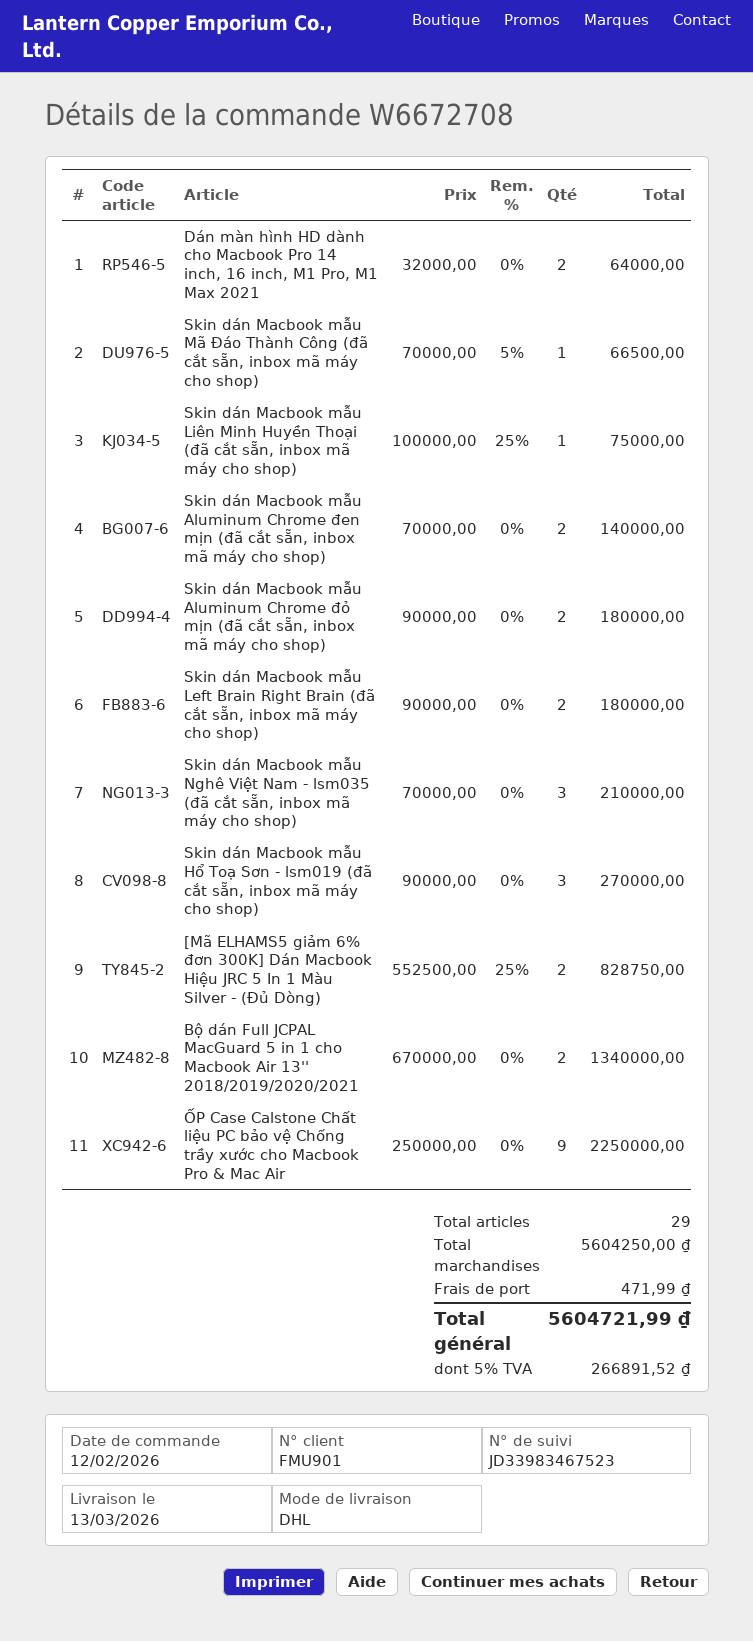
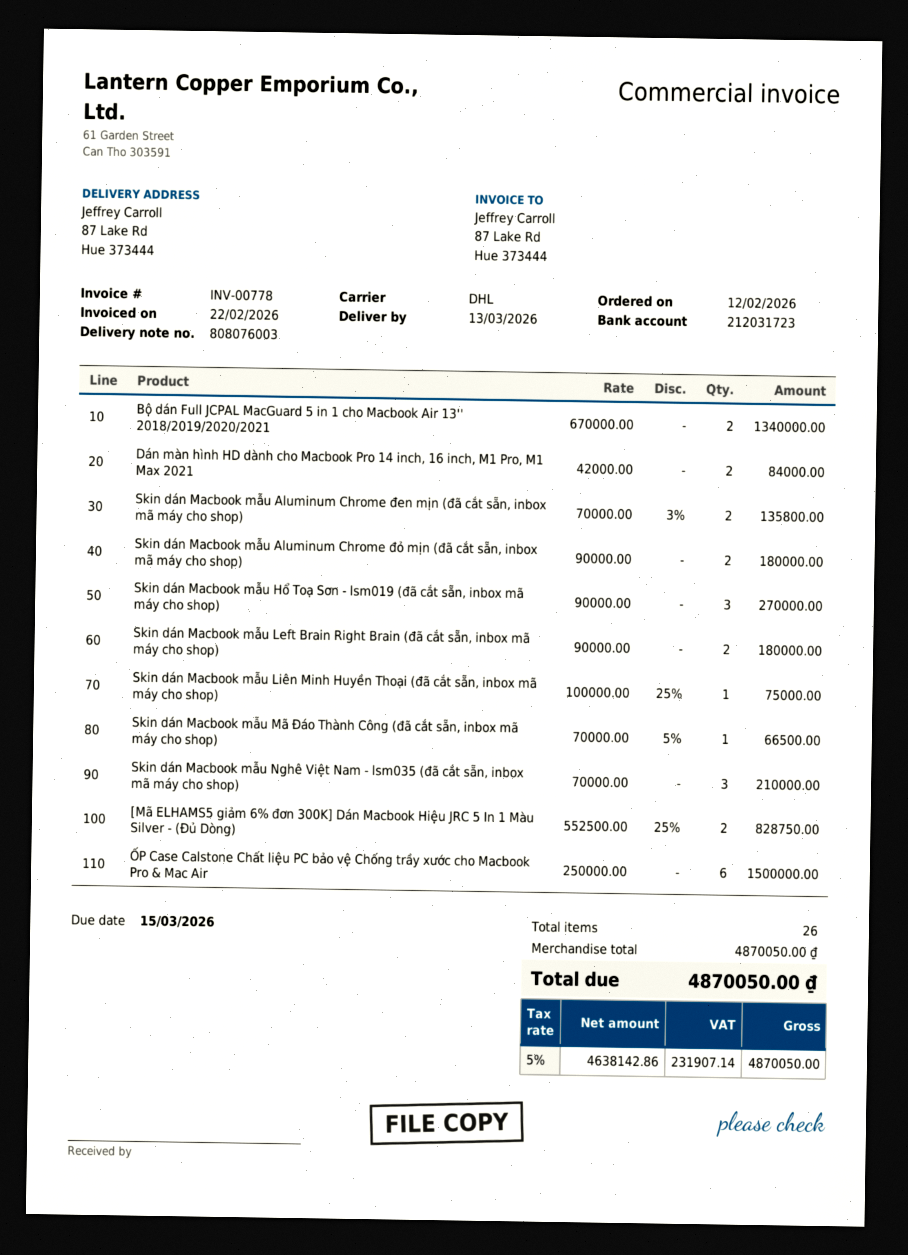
Dán màn hình HD dành cho Macbook Pro 14 inch, 16 inch, M1 Pro, M1 Max 2021: 2 x 32000.00 = 64000.00 -> 2 x 42000.00 = 84000.00
Skin dán Macbook mẫu Aluminum Chrome đen mịn (đã cắt sẵn, inbox mã máy cho shop): 2 x 70000.00 = 140000.00 -> 2 x 70000.00 - 3% = 135800.00
ỐP Case Calstone Chất liệu PC bảo vệ Chống trầy xước cho Macbook Pro & Mac Air: 9 x 250000.00 = 2250000.00 -> 6 x 250000.00 = 1500000.00
total quantity: 29 -> 26
subtotal: 5604250.00 -> 4870050.00
shipping: 471.99 -> none
tax: 5% = 266891.52 -> 5% = 231907.14
total: 5604721.99 -> 4870050.00

